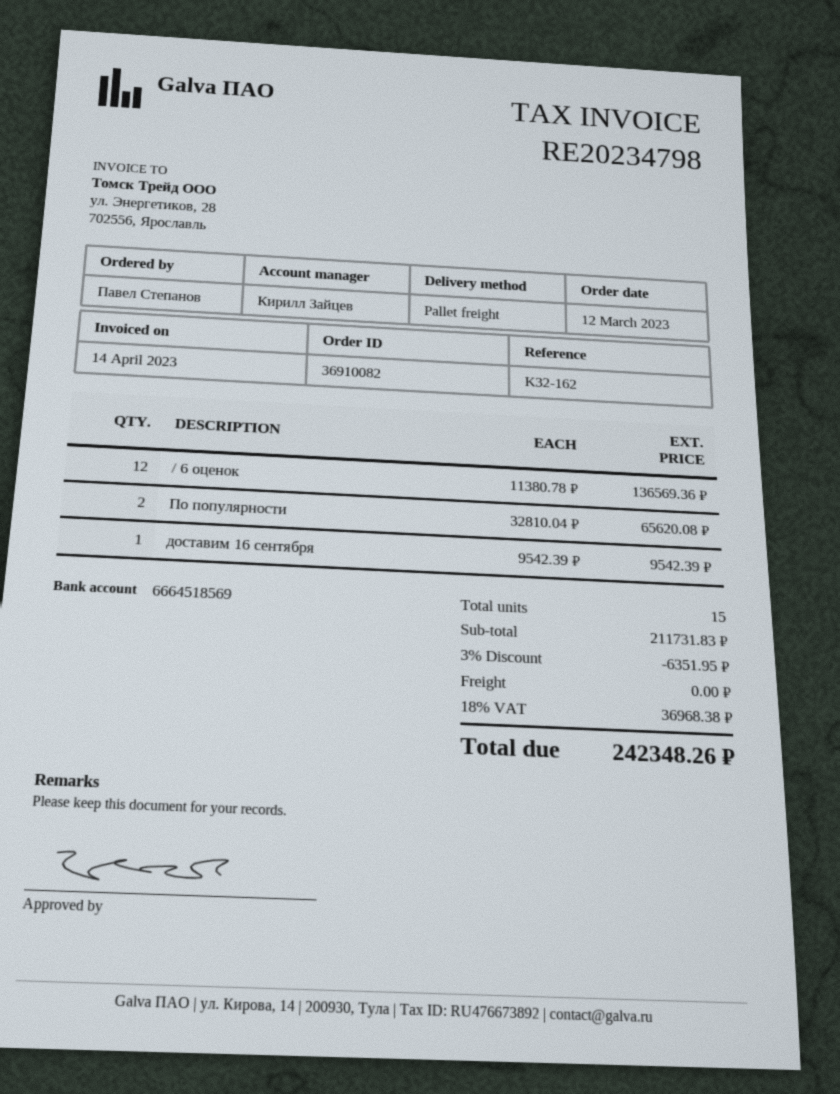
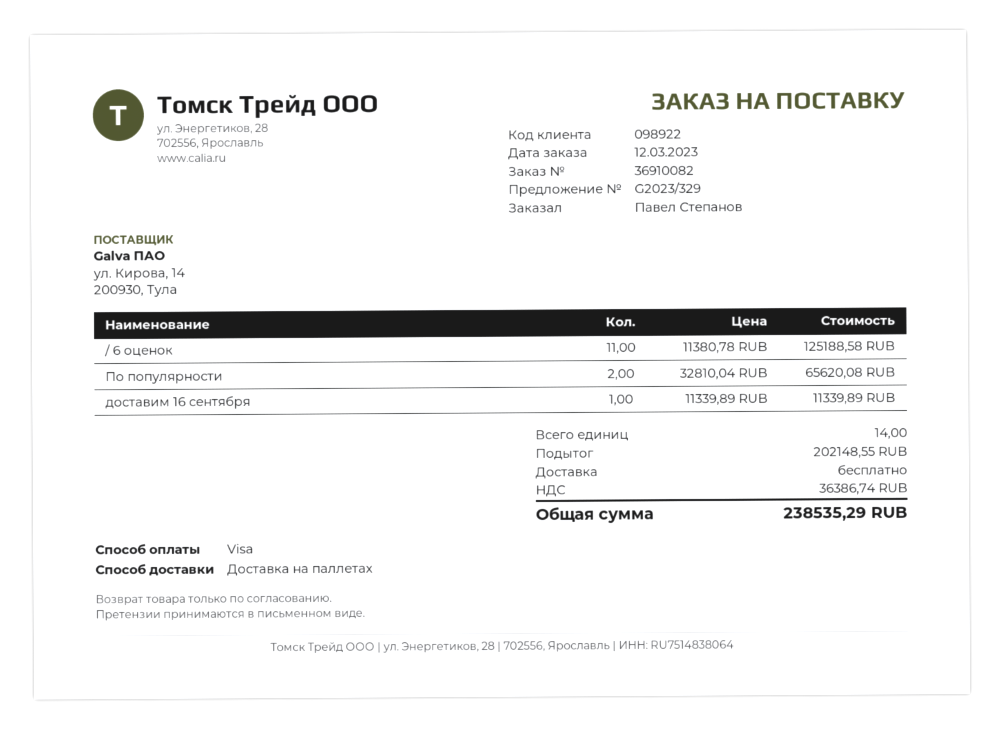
/ 6 оценок: 12 x 11380.78 = 136569.36 -> 11 x 11380.78 = 125188.58
доставим 16 сентября: 1 x 9542.39 = 9542.39 -> 1 x 11339.89 = 11339.89
total quantity: 15 -> 14
subtotal: 211731.83 -> 202148.55
discount: 3% = 6351.95 -> none
tax: 36968.38 -> 36386.74
total: 242348.26 -> 238535.29

